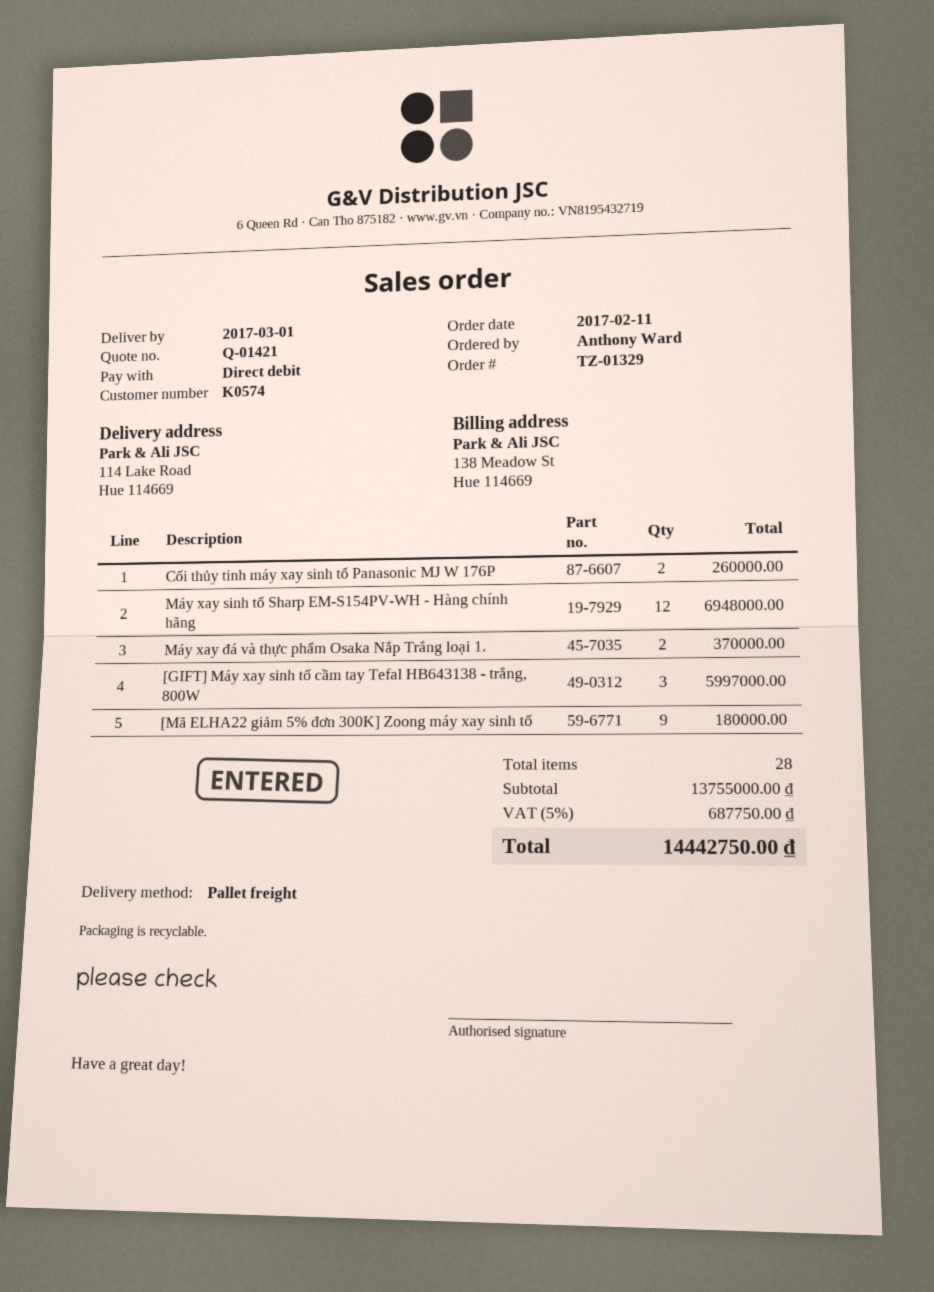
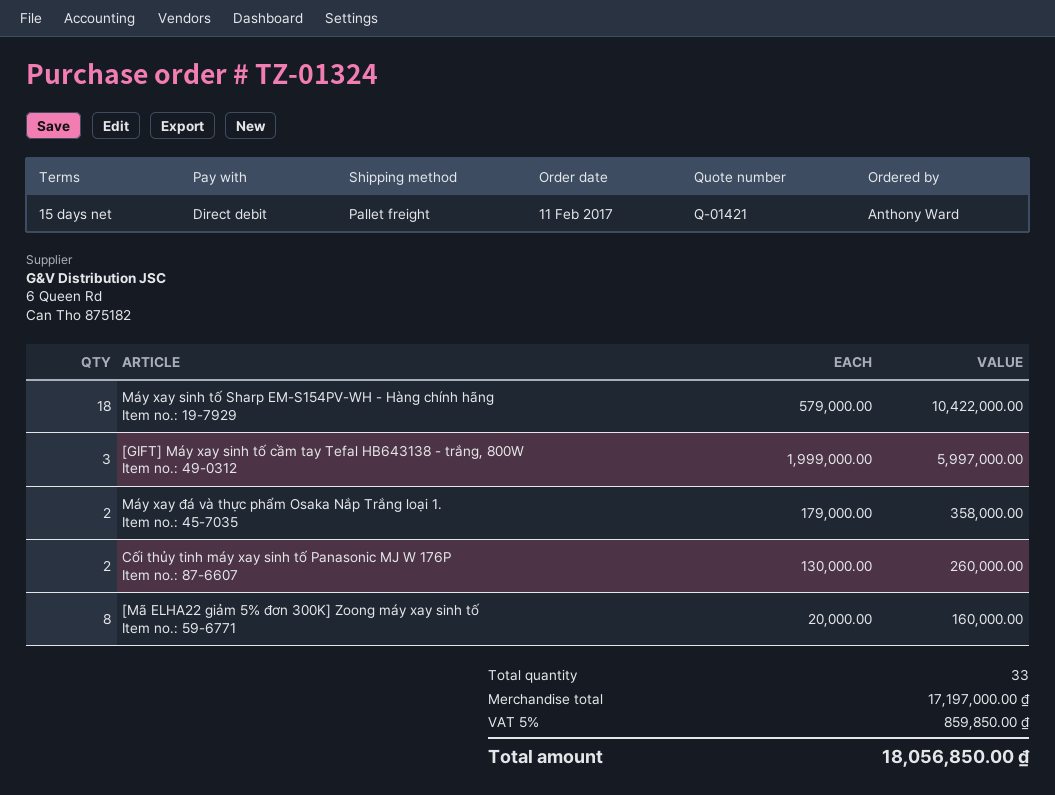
order number: TZ-01329 -> TZ-01324
Máy xay sinh tố Sharp EM-S154PV-WH - Hàng chính hãng: 12 for 6948000.00 -> 18 for 10422000.00
Máy xay đá và thực phẩm Osaka Nắp Trắng loại 1.: 2 for 370000.00 -> 2 for 358000.00
[Mã ELHA22 giảm 5% đơn 300K] Zoong máy xay sinh tố: 9 for 180000.00 -> 8 for 160000.00
total quantity: 28 -> 33
subtotal: 13755000.00 -> 17197000.00
tax: 5% = 687750.00 -> 5% = 859850.00
total: 14442750.00 -> 18056850.00

